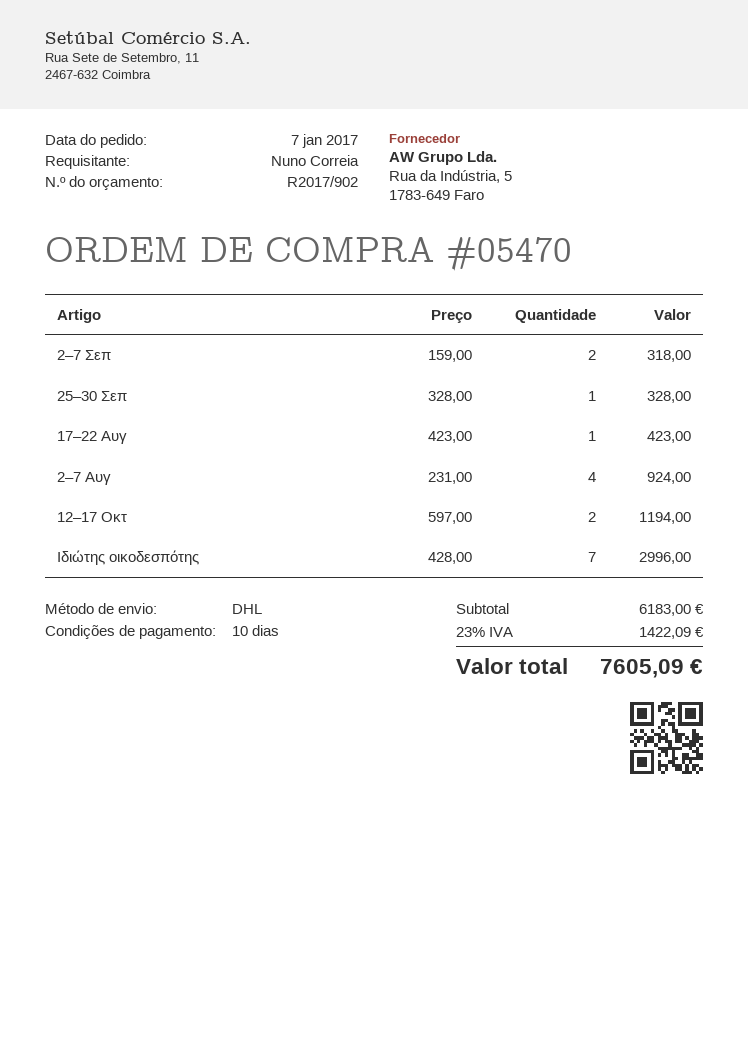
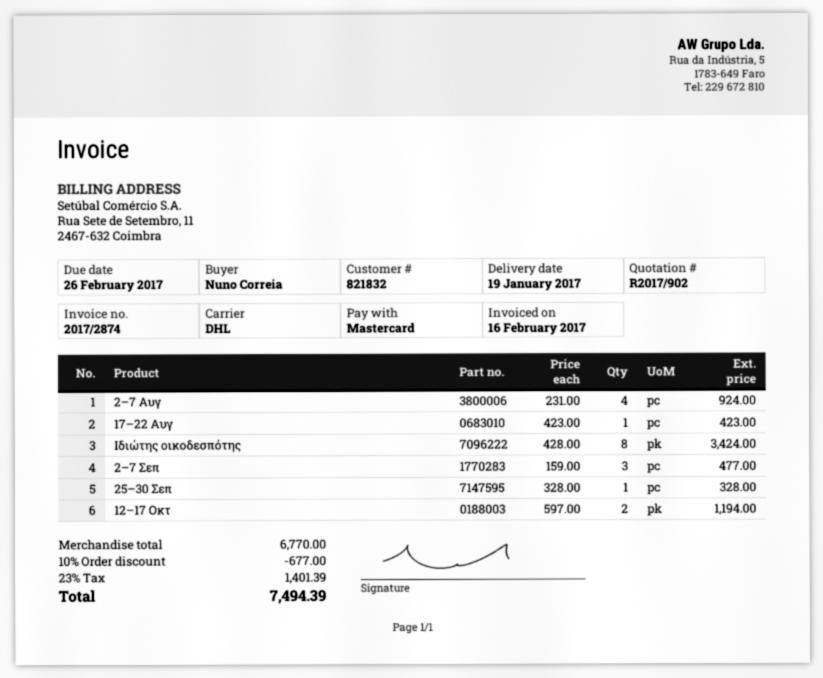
2–7 Σεπ: 2 x 159.00 = 318.00 -> 3 x 159.00 = 477.00
Ιδιώτης οικοδεσπότης: 7 x 428.00 = 2996.00 -> 8 x 428.00 = 3424.00
subtotal: 6183.00 -> 6770.00
discount: none -> 10% = 677.00
tax: 23% = 1422.09 -> 23% = 1401.39
total: 7605.09 -> 7494.39

